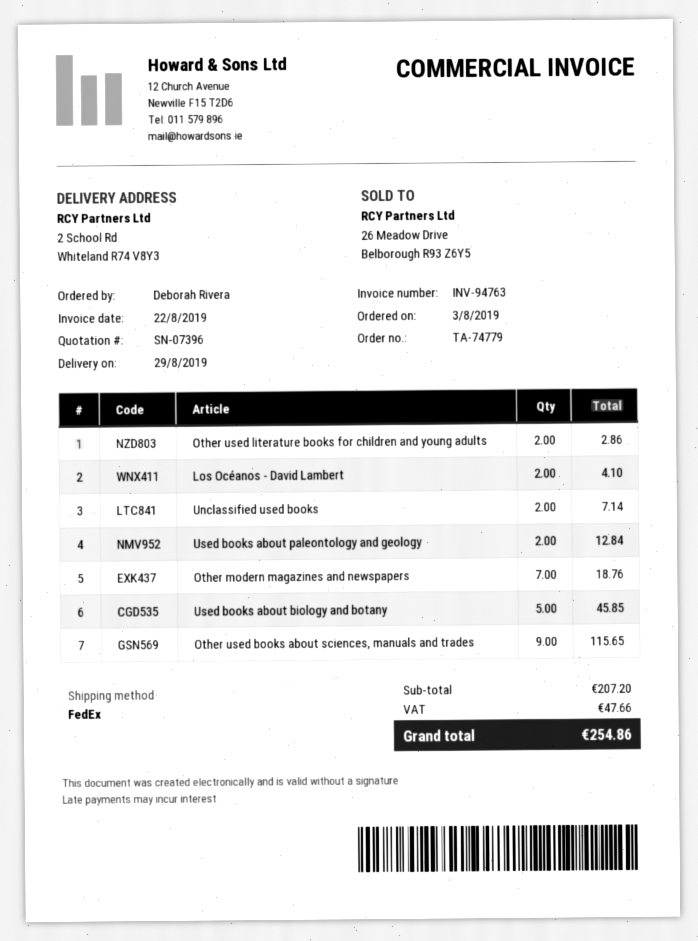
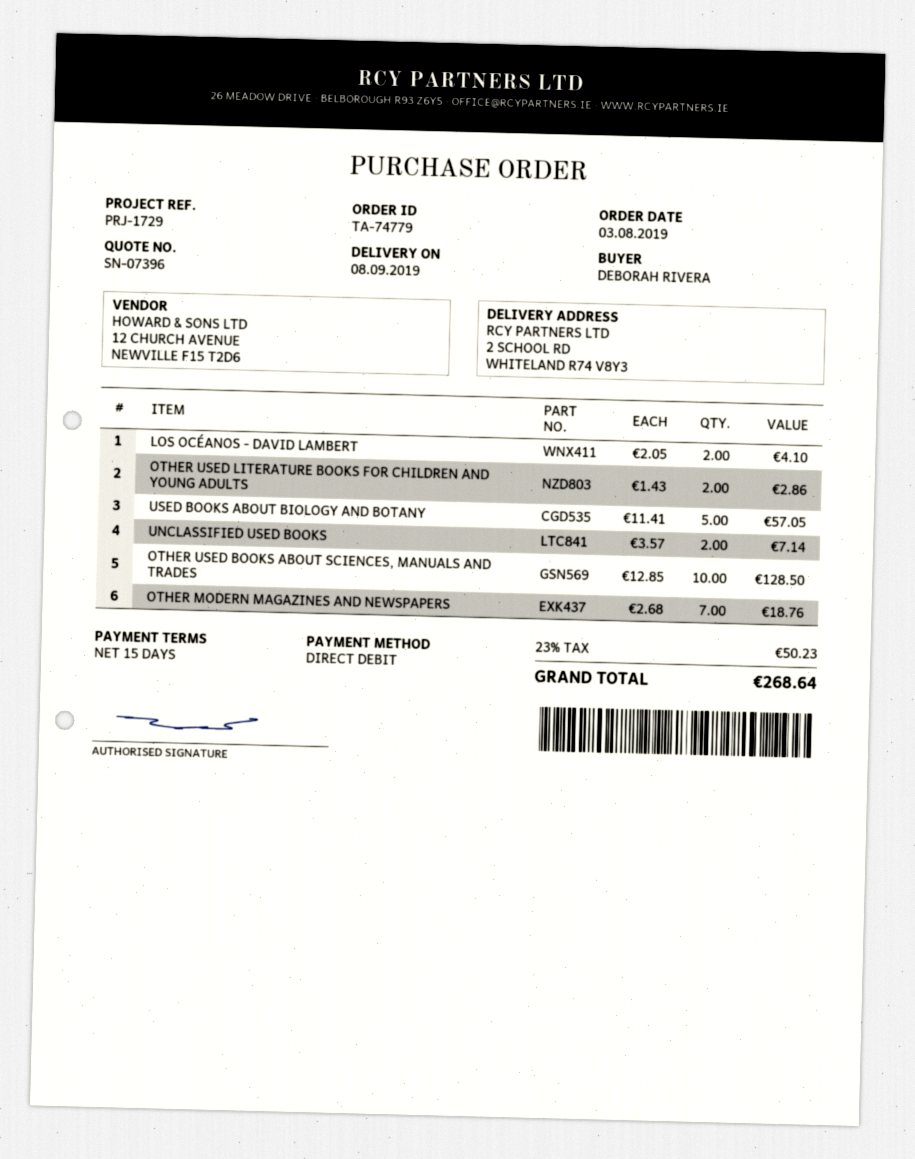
delivery date: 2019-08-29 -> 2019-09-08
Used books about paleontology and geology: 2 for 12.84 -> none
Used books about biology and botany: 5 for 45.85 -> 5 for 57.05
Other used books about sciences, manuals and trades: 9 for 115.65 -> 10 for 128.50
tax: 47.66 -> 50.23
total: 254.86 -> 268.64

